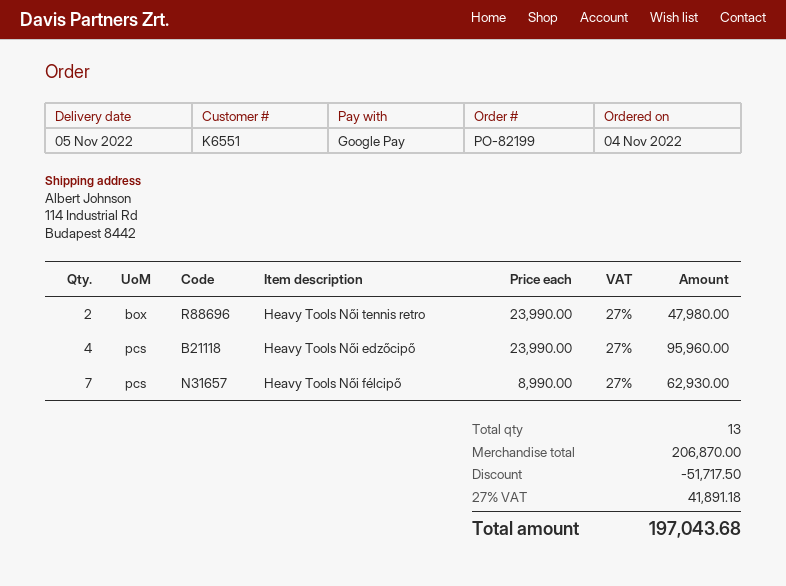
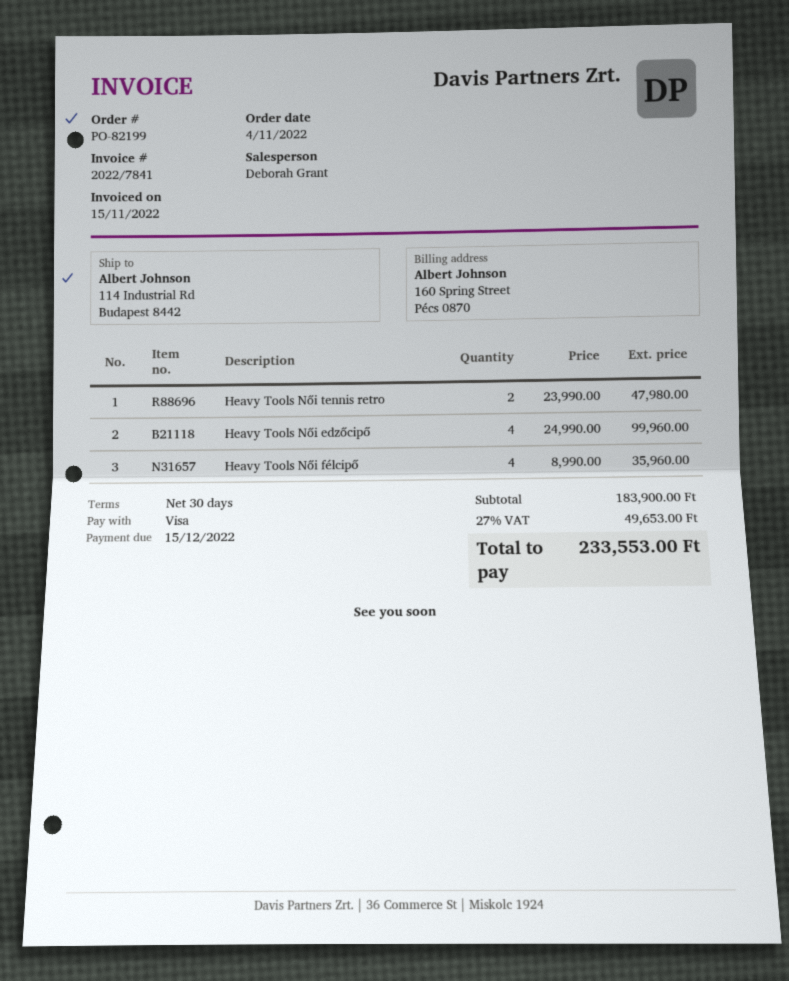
payment method: Google Pay -> Visa
Heavy Tools Női edzőcipő: 4 x 23990.00 = 95960.00 -> 4 x 24990.00 = 99960.00
Heavy Tools Női félcipő: 7 x 8990.00 = 62930.00 -> 4 x 8990.00 = 35960.00
subtotal: 206870.00 -> 183900.00
discount: 51717.50 -> none
tax: 27% = 41891.18 -> 27% = 49653.00
total: 197043.68 -> 233553.00

